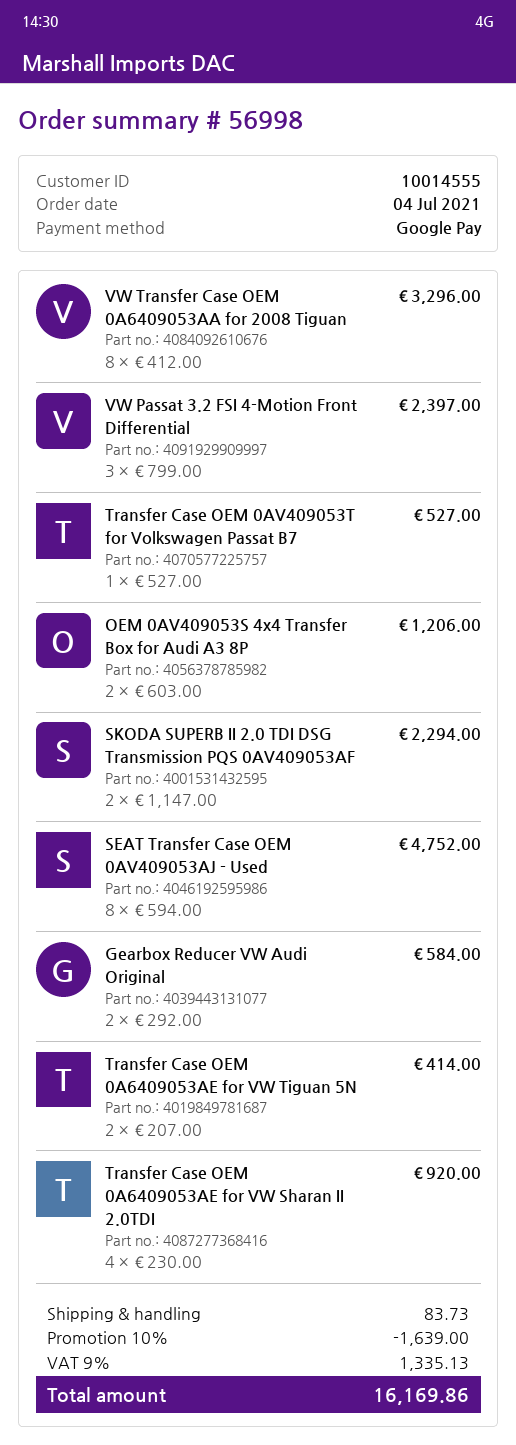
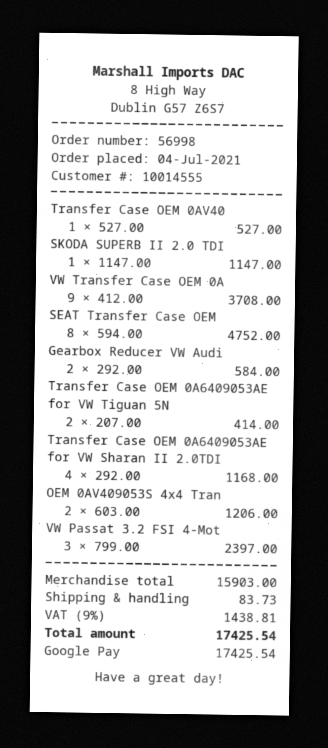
VW Transfer Case OEM 0A6409053AA for 2008 Tiguan: 8 x 412.00 = 3296.00 -> 9 x 412.00 = 3708.00
SKODA SUPERB II 2.0 TDI DSG Transmission PQS 0AV409053AF: 2 x 1147.00 = 2294.00 -> 1 x 1147.00 = 1147.00
Transfer Case OEM 0A6409053AE for VW Sharan II 2.0TDI: 4 x 230.00 = 920.00 -> 4 x 292.00 = 1168.00
discount: 10% = 1639.00 -> none
tax: 9% = 1335.13 -> 9% = 1438.81
total: 16169.86 -> 17425.54

